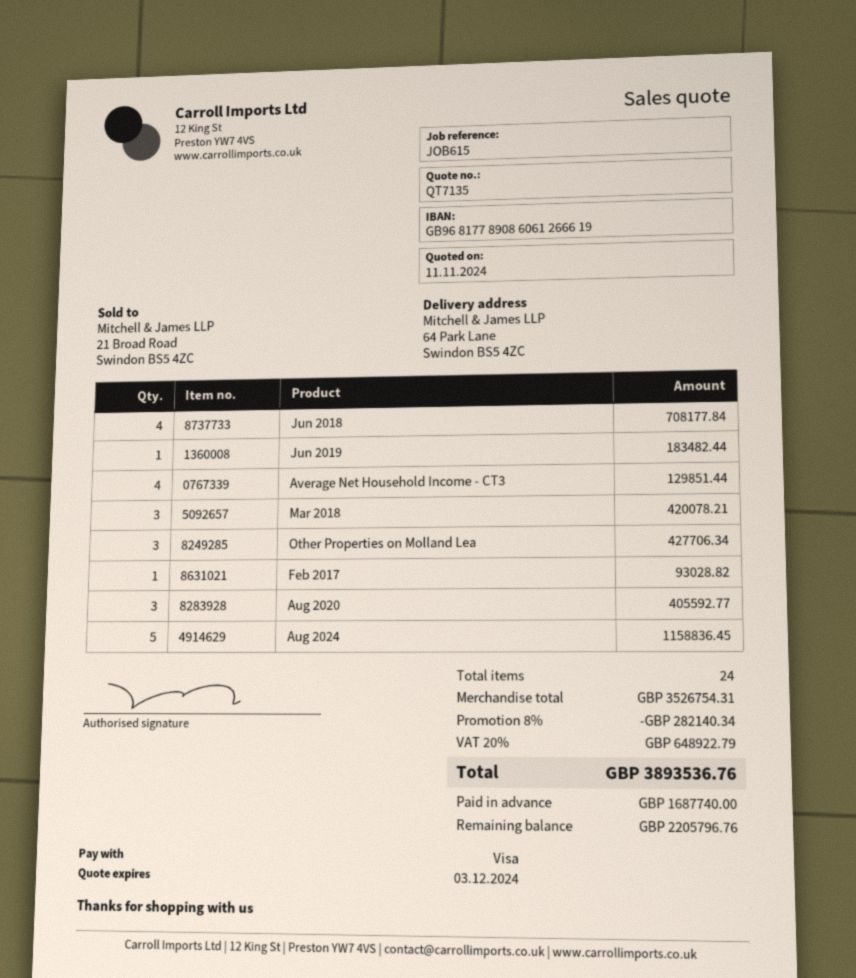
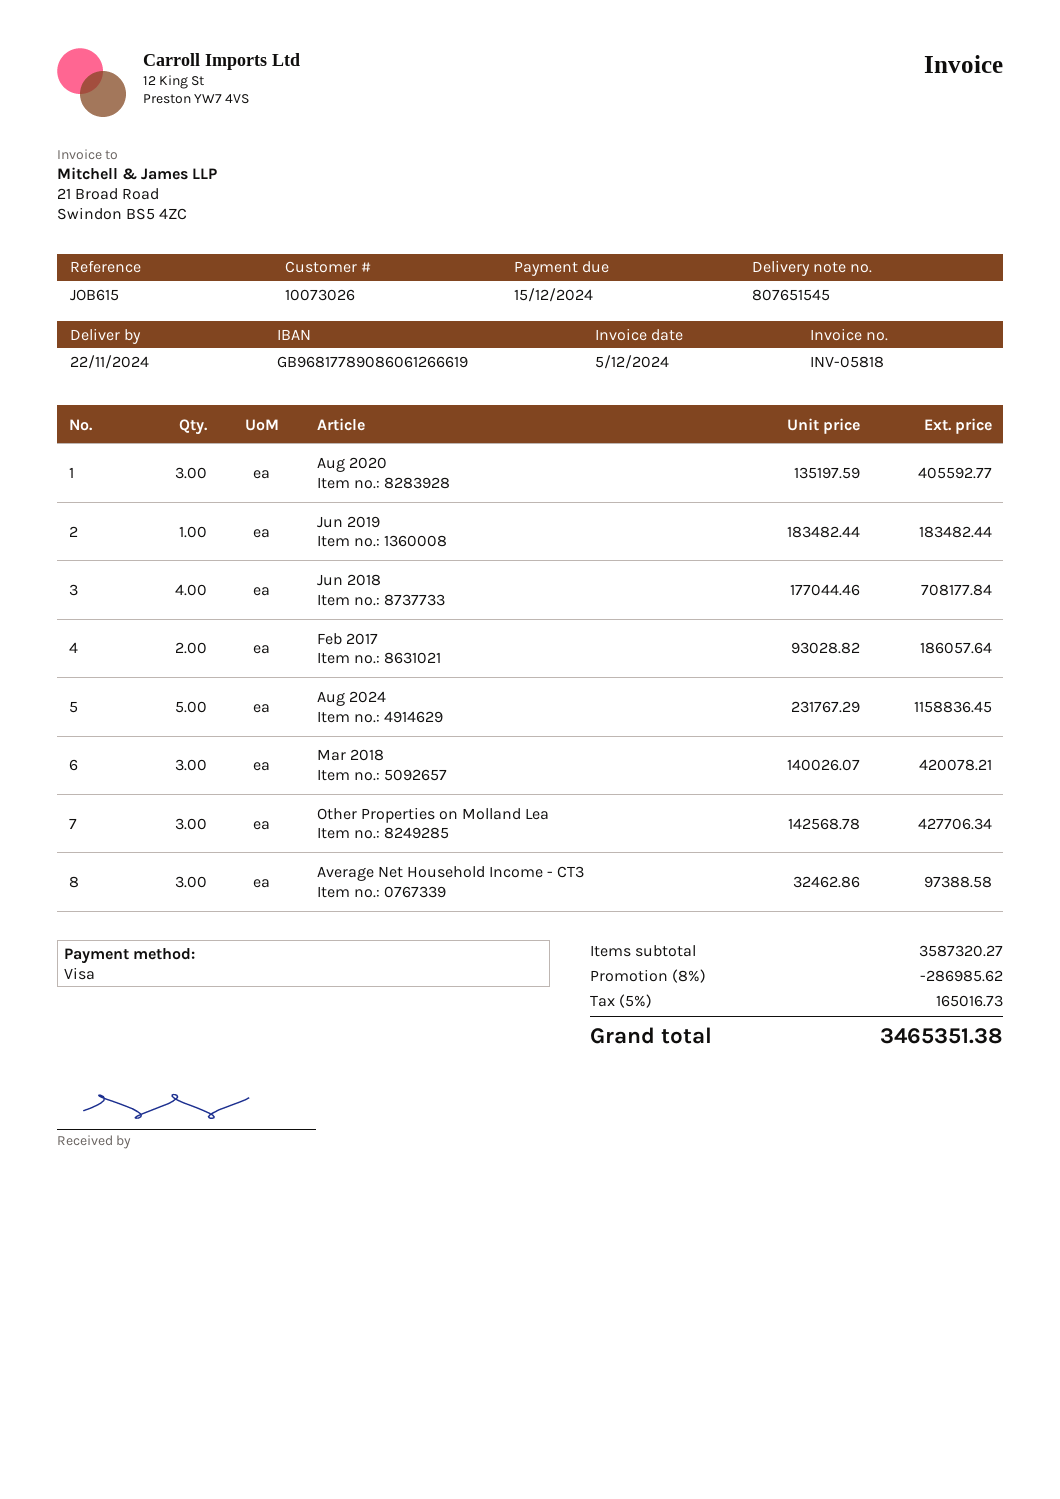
Average Net Household Income - CT3: 4 for 129851.44 -> 3 for 97388.58
Feb 2017: 1 for 93028.82 -> 2 for 186057.64
subtotal: 3526754.31 -> 3587320.27
discount: 8% = 282140.34 -> 8% = 286985.62
tax: 20% = 648922.79 -> 5% = 165016.73
total: 3893536.76 -> 3465351.38

